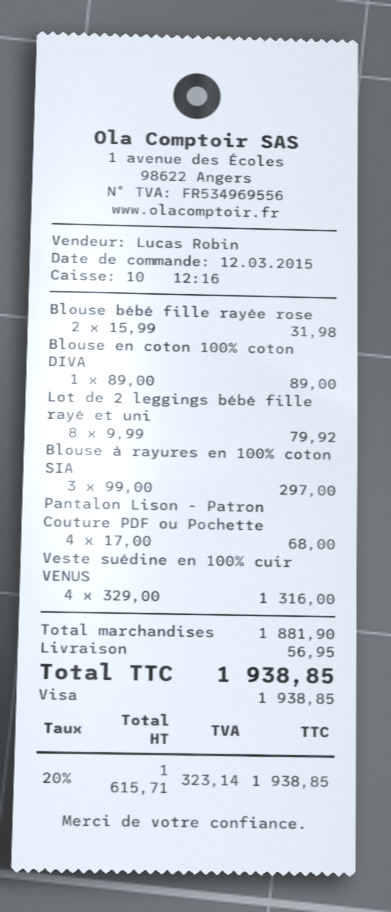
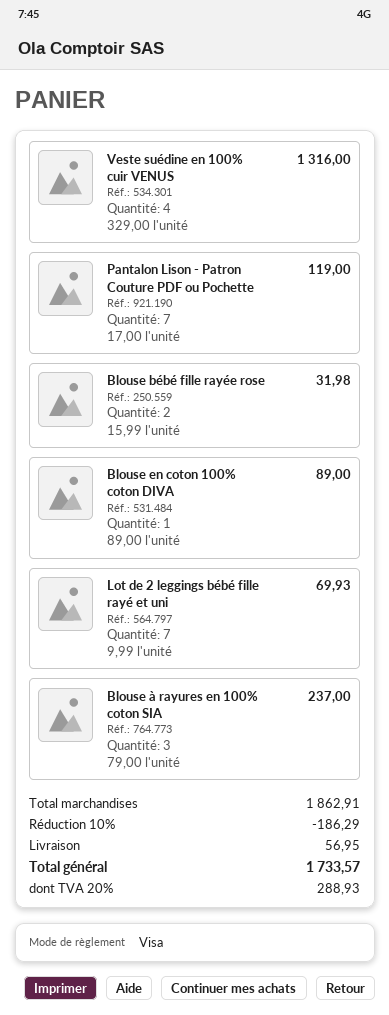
Lot de 2 leggings bébé fille rayé et uni: 8 x 9.99 = 79.92 -> 7 x 9.99 = 69.93
Blouse à rayures en 100% coton SIA: 3 x 99.00 = 297.00 -> 3 x 79.00 = 237.00
Pantalon Lison - Patron Couture PDF ou Pochette: 4 x 17.00 = 68.00 -> 7 x 17.00 = 119.00
subtotal: 1881.90 -> 1862.91
discount: none -> 10% = 186.29
tax: 20% = 323.14 -> 20% = 288.93
total: 1938.85 -> 1733.57

